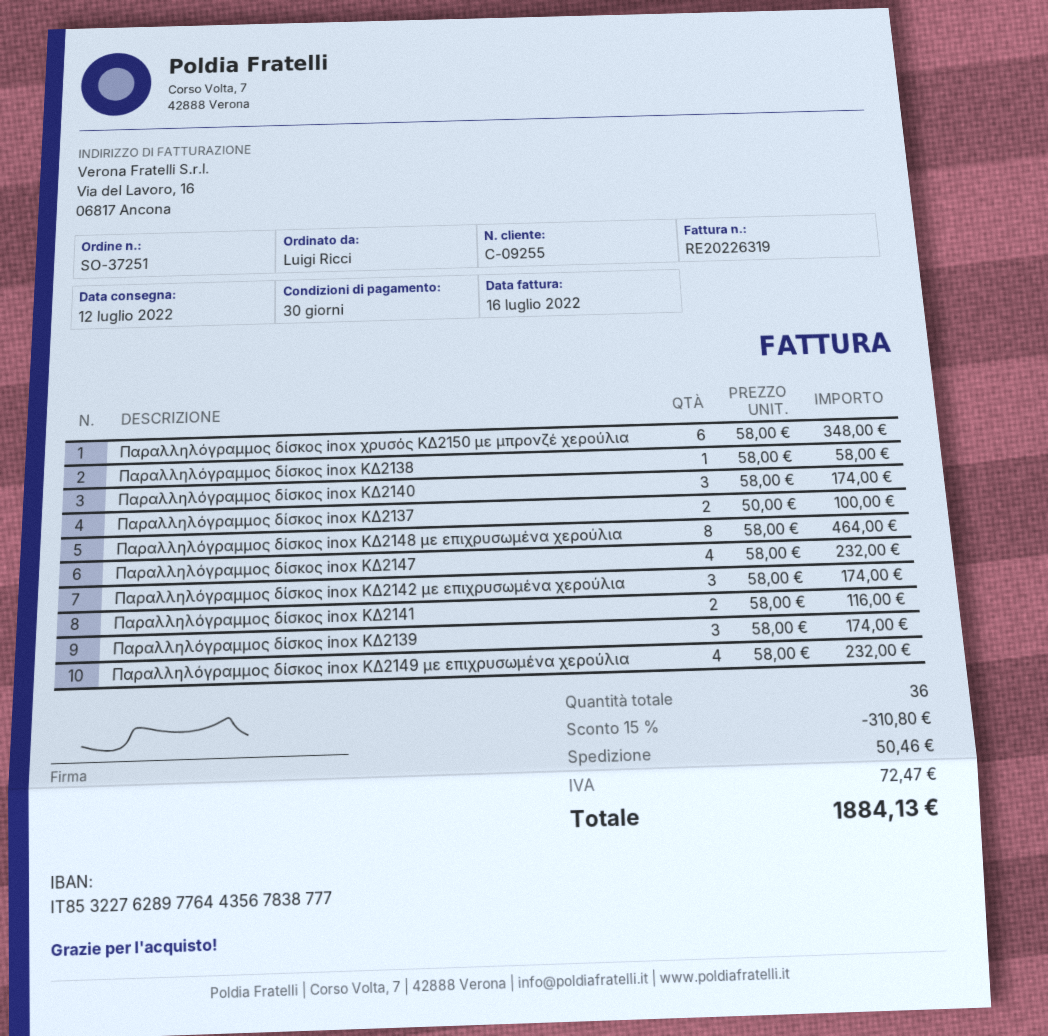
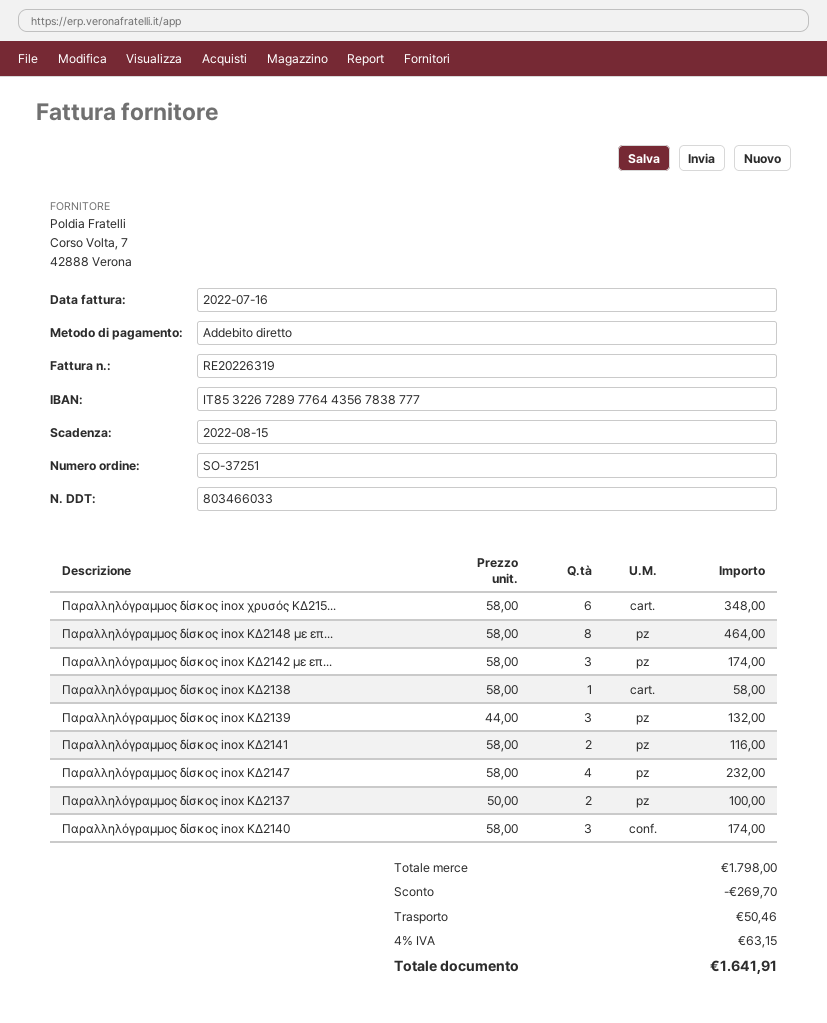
bank account: IT8532276289776443567838777 -> IT8532267289776443567838777
Παραλληλόγραμμος δίσκος inox ΚΔ2139: 3 x 58.00 = 174.00 -> 3 x 44.00 = 132.00
Παραλληλόγραμμος δίσκος inox ΚΔ2149 με επιχρυσωμένα χερούλια: 4 x 58.00 = 232.00 -> none
discount: 310.80 -> 269.70
tax: 72.47 -> 63.15
total: 1884.13 -> 1641.91

